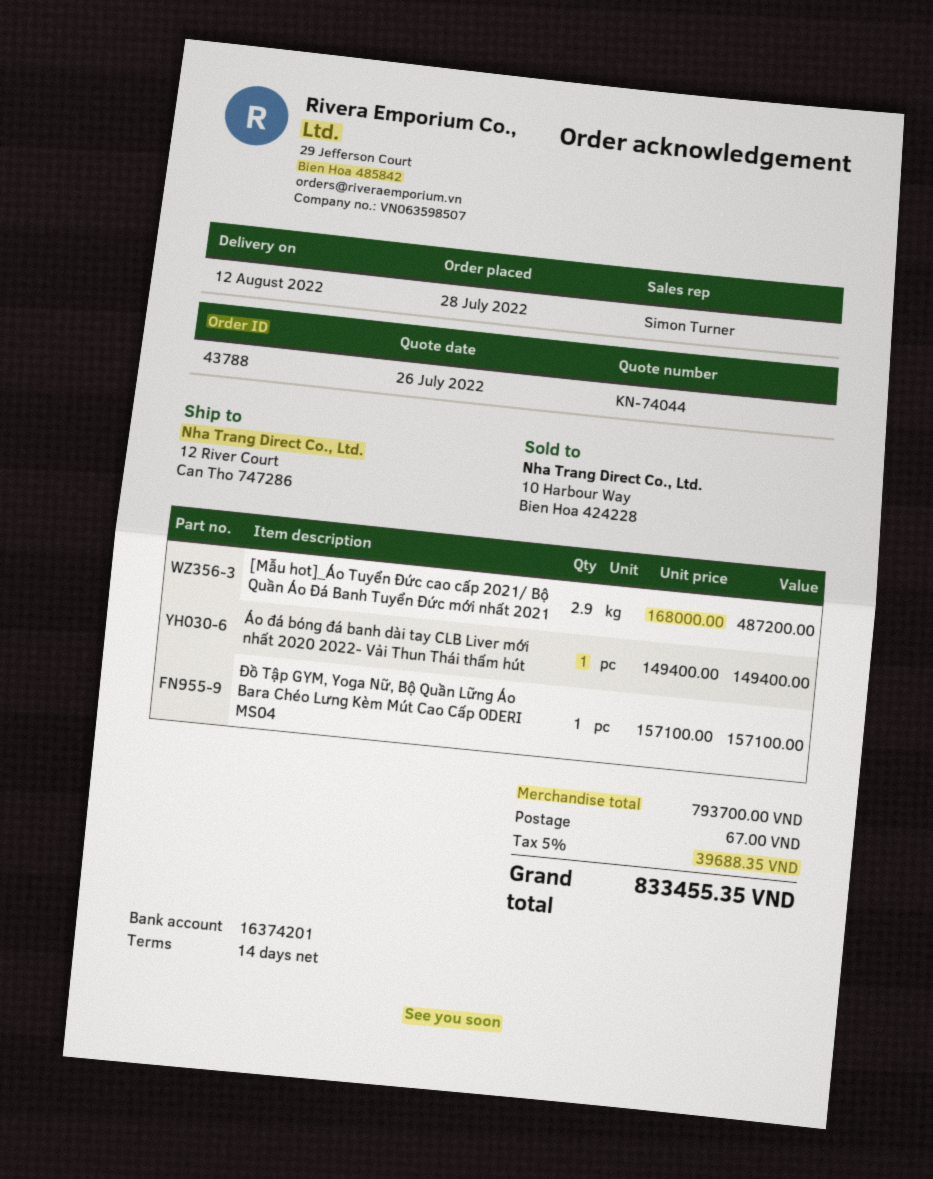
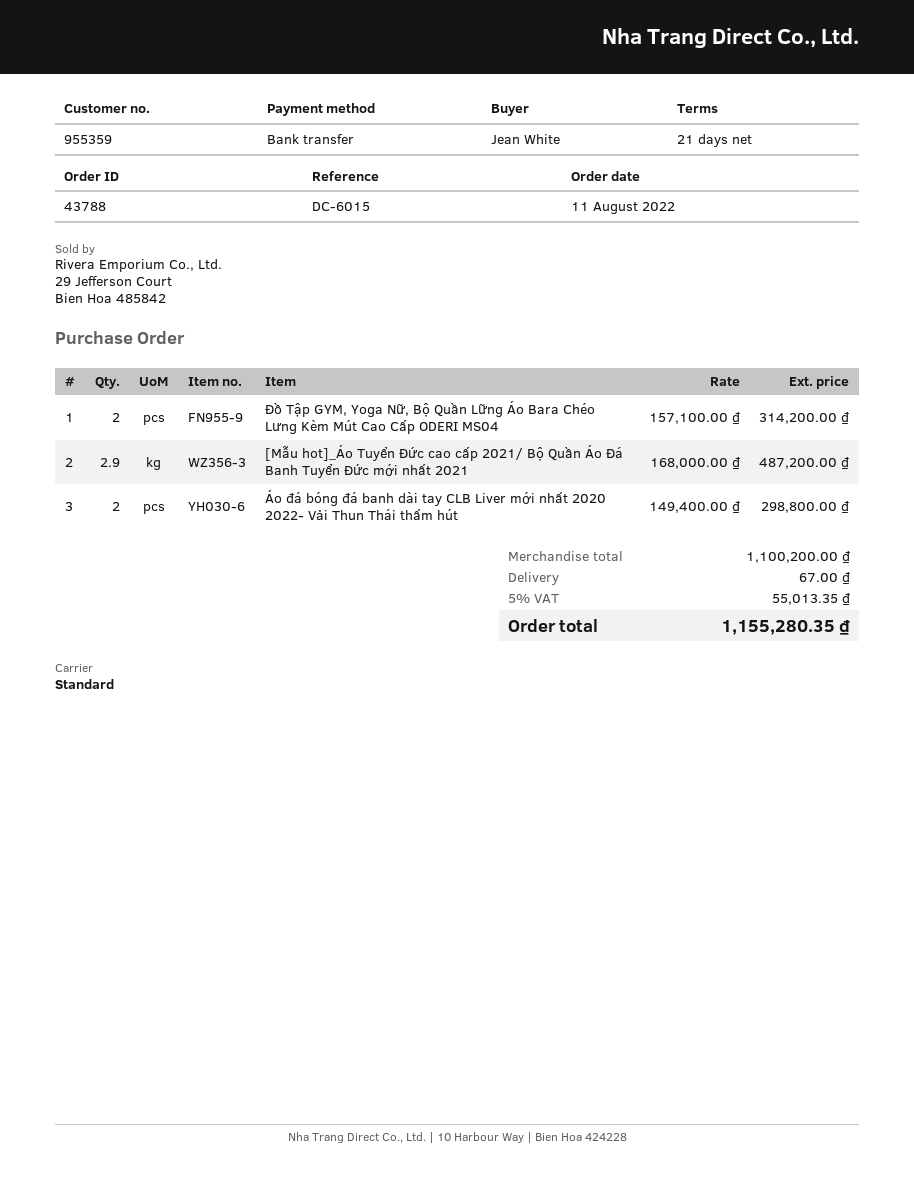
order date: 2022-07-28 -> 2022-08-11
payment terms: 14 days -> 21 days
Áo đá bóng đá banh dài tay CLB Liver mới nhất 2020 2022- Vải Thun Thái thấm hút: 1 x 149400.00 = 149400.00 -> 2 x 149400.00 = 298800.00
Đồ Tập GYM, Yoga Nữ, Bộ Quần Lững Áo Bara Chéo Lưng Kèm Mút Cao Cấp ODERI MS04: 1 x 157100.00 = 157100.00 -> 2 x 157100.00 = 314200.00
subtotal: 793700.00 -> 1100200.00
tax: 5% = 39688.35 -> 5% = 55013.35
total: 833455.35 -> 1155280.35

